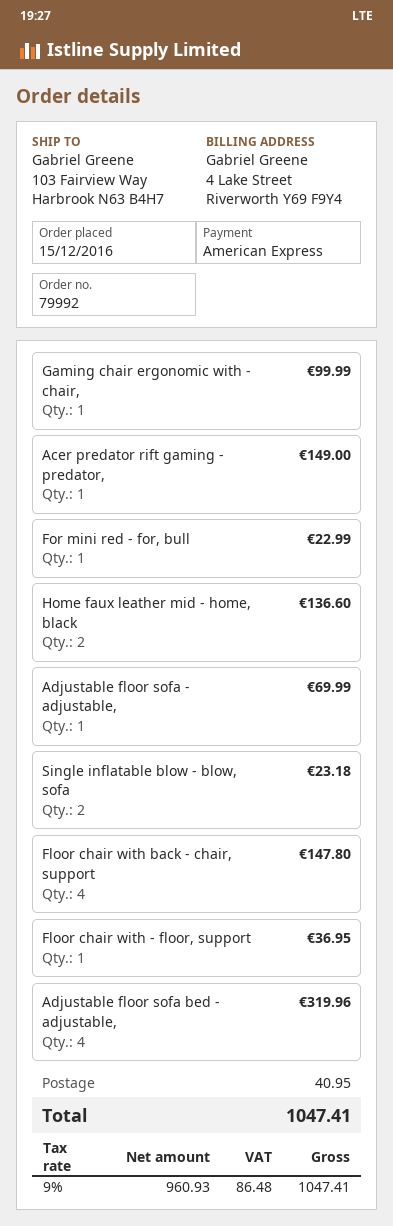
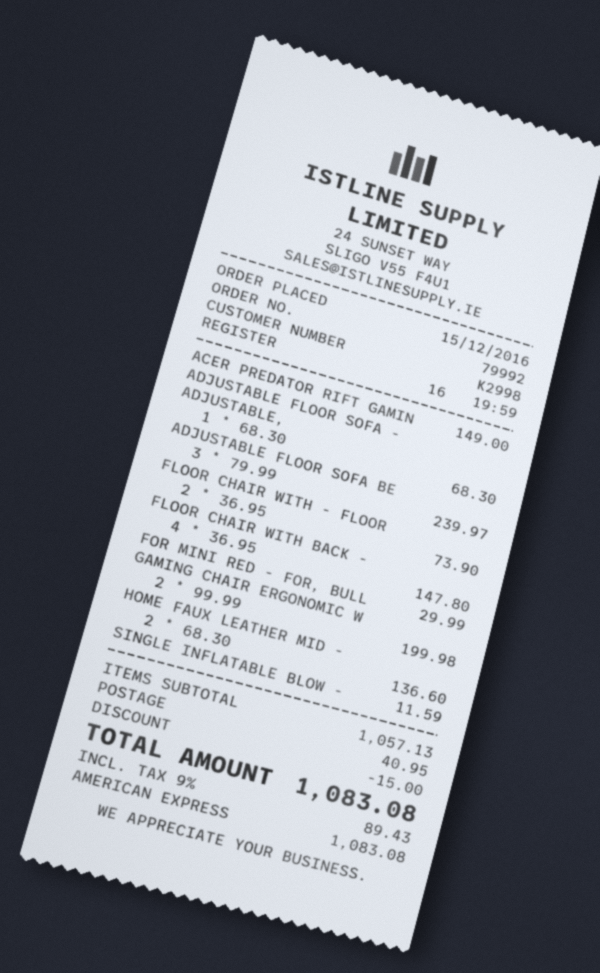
Gaming chair ergonomic with - chair,: 1 for 99.99 -> 2 for 199.98
For mini red - for, bull: 1 for 22.99 -> 1 for 29.99
Adjustable floor sofa - adjustable,: 1 for 69.99 -> 1 for 68.30
Single inflatable blow - blow, sofa: 2 for 23.18 -> 1 for 11.59
Floor chair with - floor, support: 1 for 36.95 -> 2 for 73.90
Adjustable floor sofa bed - adjustable,: 4 for 319.96 -> 3 for 239.97
discount: none -> 15.00
tax: 9% = 86.48 -> 9% = 89.43
total: 1047.41 -> 1083.08

